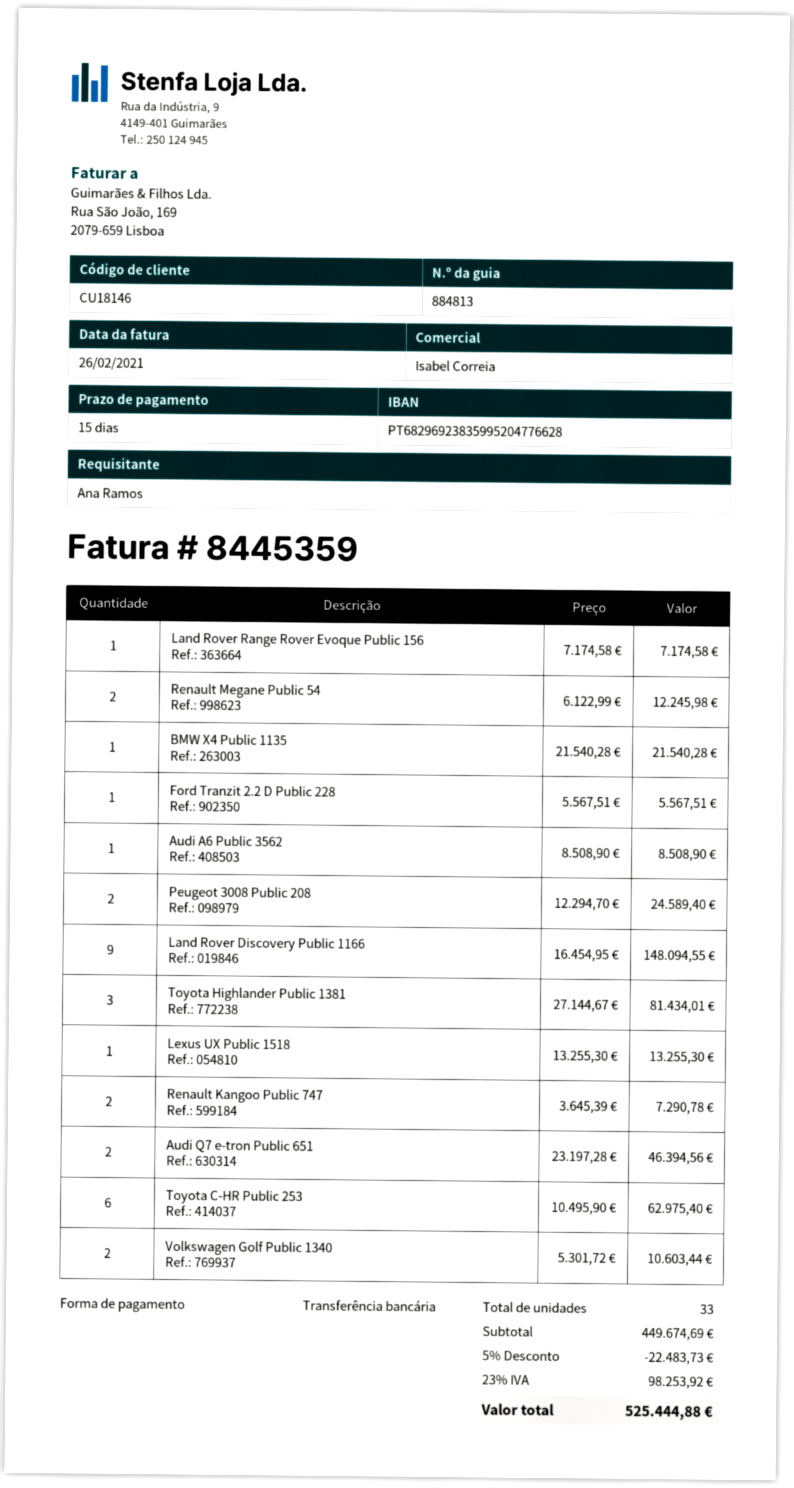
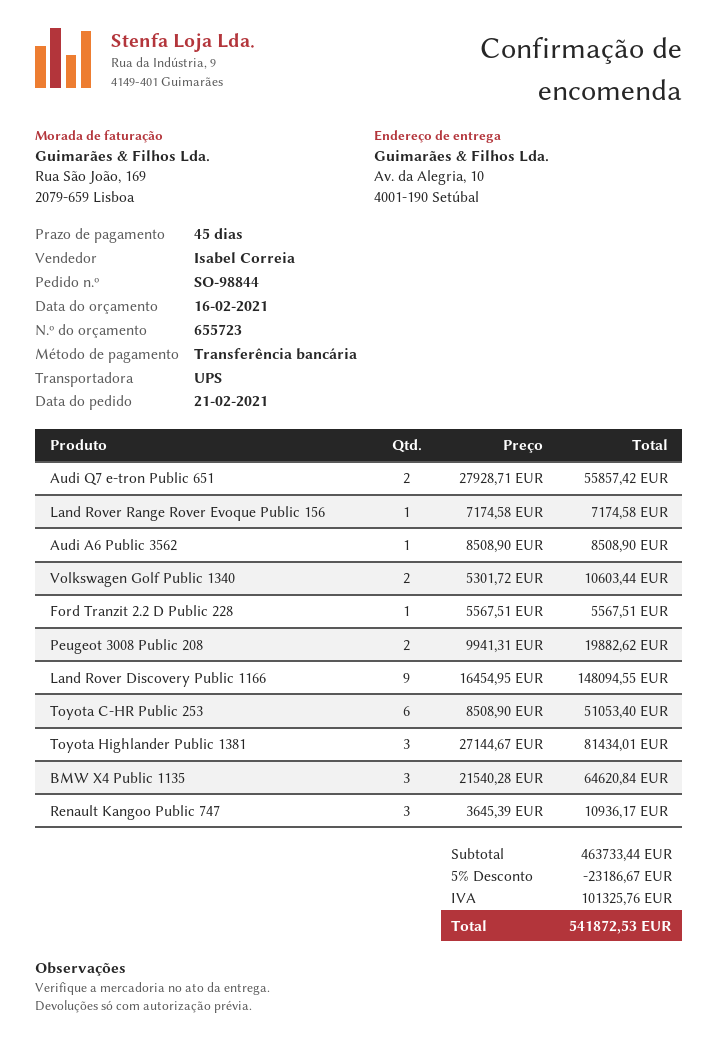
payment terms: 15 days -> 45 days
Renault Megane Public 54: 2 x 6122.99 = 12245.98 -> none
BMW X4 Public 1135: 1 x 21540.28 = 21540.28 -> 3 x 21540.28 = 64620.84
Peugeot 3008 Public 208: 2 x 12294.70 = 24589.40 -> 2 x 9941.31 = 19882.62
Lexus UX Public 1518: 1 x 13255.30 = 13255.30 -> none
Renault Kangoo Public 747: 2 x 3645.39 = 7290.78 -> 3 x 3645.39 = 10936.17
Audi Q7 e-tron Public 651: 2 x 23197.28 = 46394.56 -> 2 x 27928.71 = 55857.42
Toyota C-HR Public 253: 6 x 10495.90 = 62975.40 -> 6 x 8508.90 = 51053.40
subtotal: 449674.69 -> 463733.44
discount: 5% = 22483.73 -> 5% = 23186.67
tax: 98253.92 -> 101325.76
total: 525444.88 -> 541872.53

